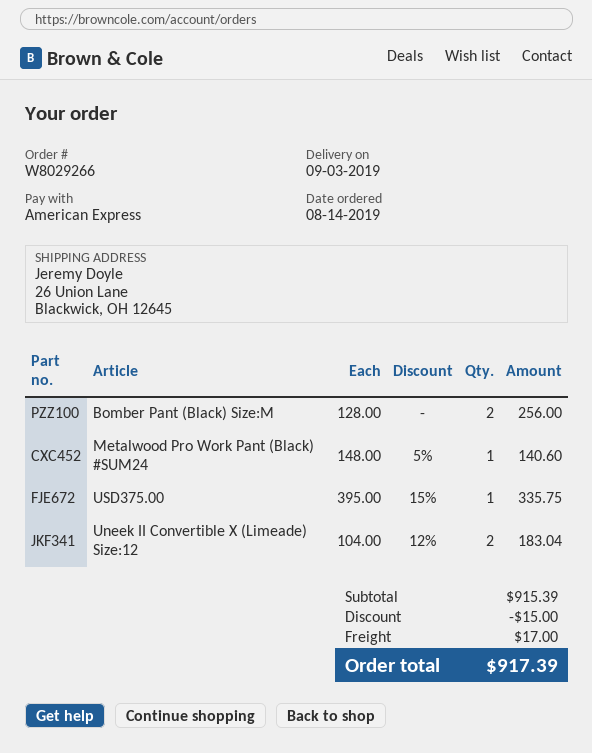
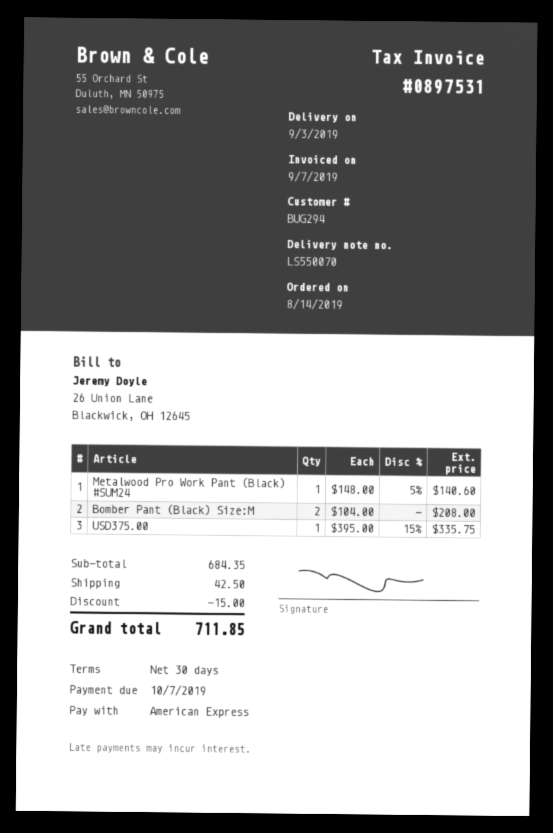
Bomber Pant (Black) Size:M: 2 x 128.00 = 256.00 -> 2 x 104.00 = 208.00
Uneek II Convertible X (Limeade) Size:12: 2 x 104.00 - 12% = 183.04 -> none
subtotal: 915.39 -> 684.35
shipping: 17.00 -> 42.50
total: 917.39 -> 711.85

